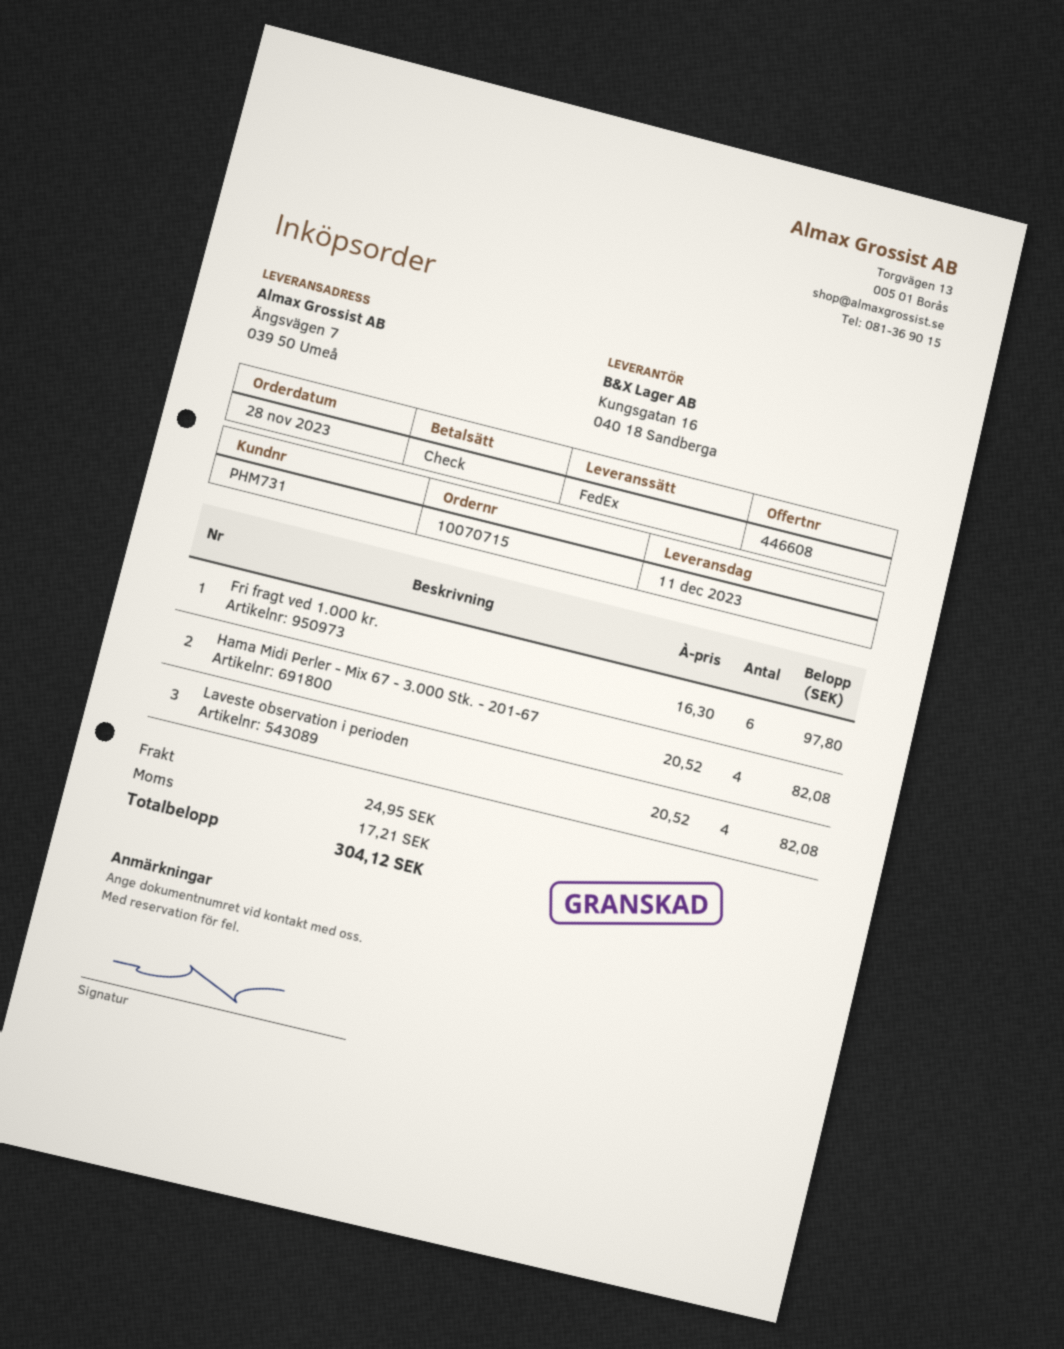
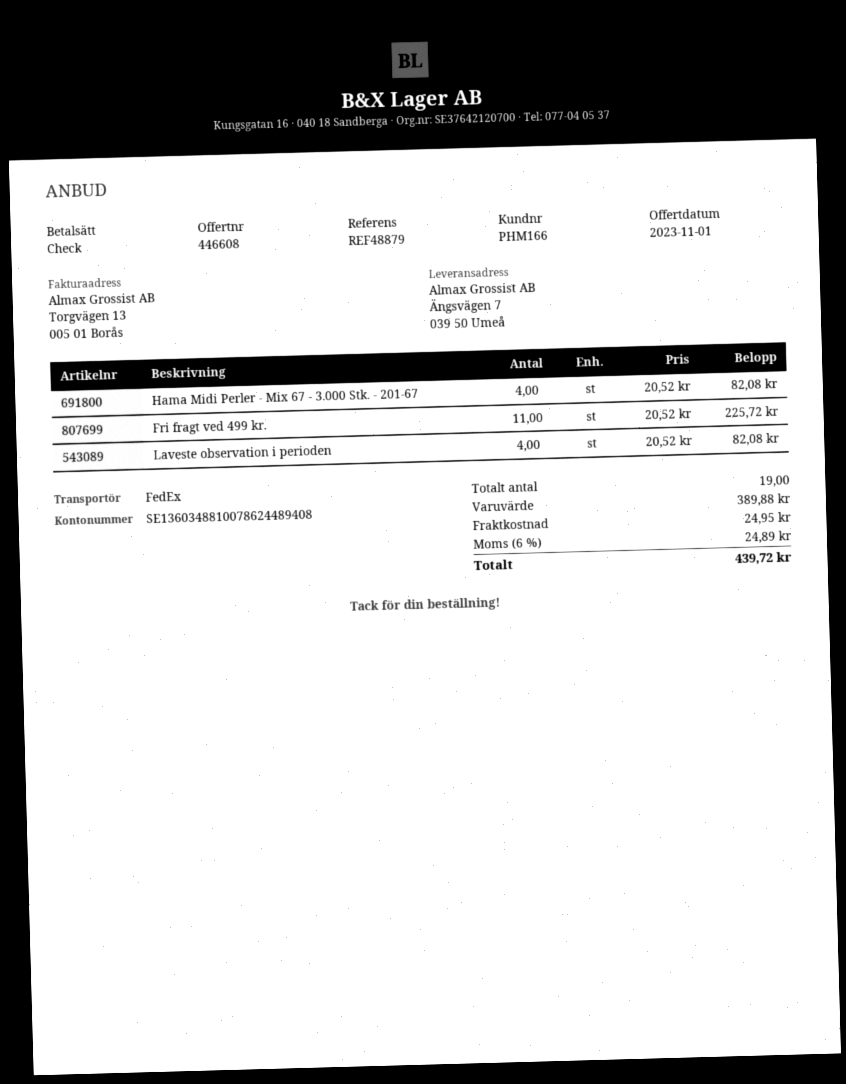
customer number: PHM731 -> PHM166
Fri fragt ved 1.000 kr.: 6 x 16.30 = 97.80 -> none
Fri fragt ved 499 kr.: none -> 11 x 20.52 = 225.72
tax: 17.21 -> 24.89
total: 304.12 -> 439.72

